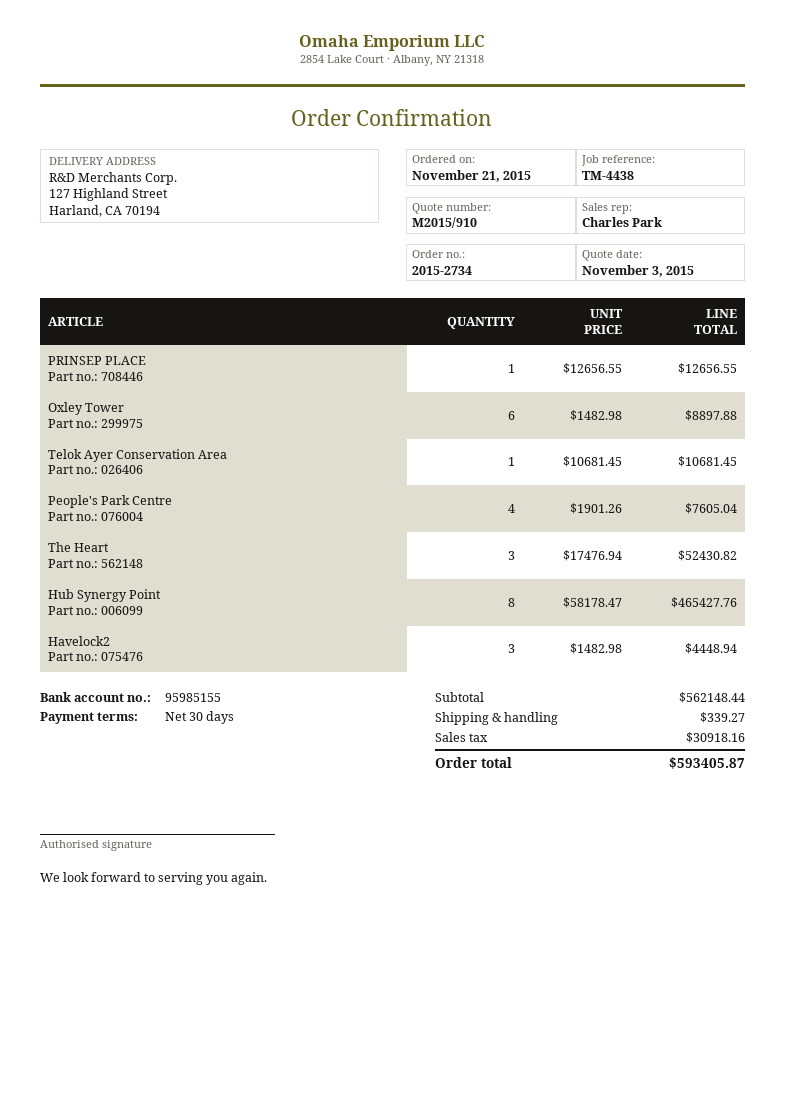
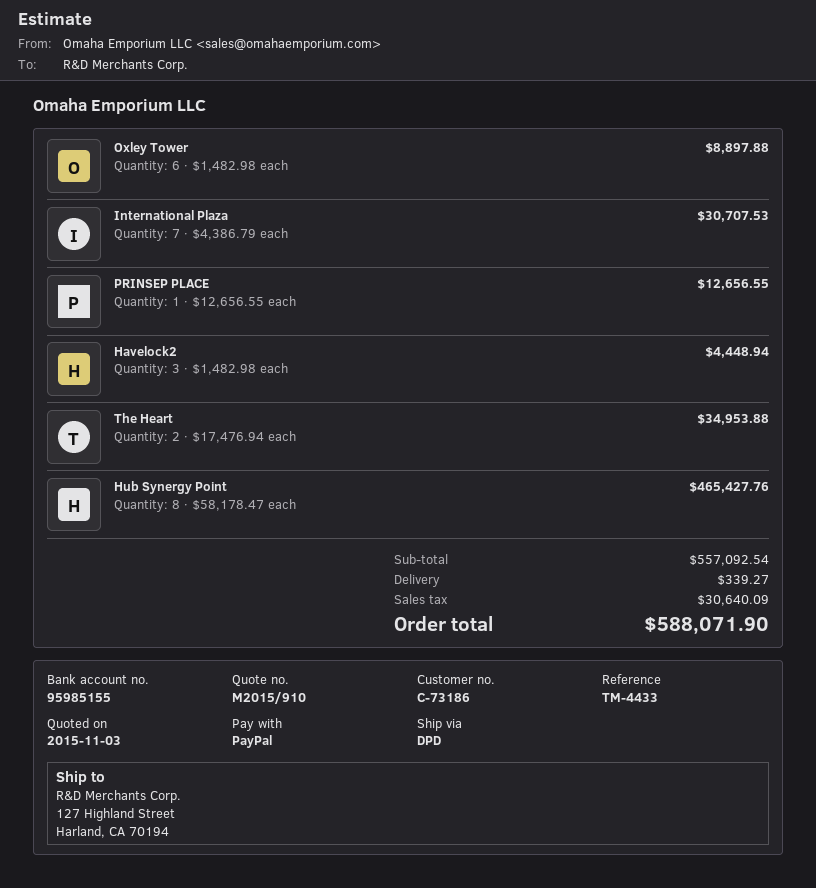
reference: TM-4438 -> TM-4433
Telok Ayer Conservation Area: 1 x 10681.45 = 10681.45 -> none
People's Park Centre: 4 x 1901.26 = 7605.04 -> none
The Heart: 3 x 17476.94 = 52430.82 -> 2 x 17476.94 = 34953.88
International Plaza: none -> 7 x 4386.79 = 30707.53
subtotal: 562148.44 -> 557092.54
tax: 30918.16 -> 30640.09
total: 593405.87 -> 588071.90

